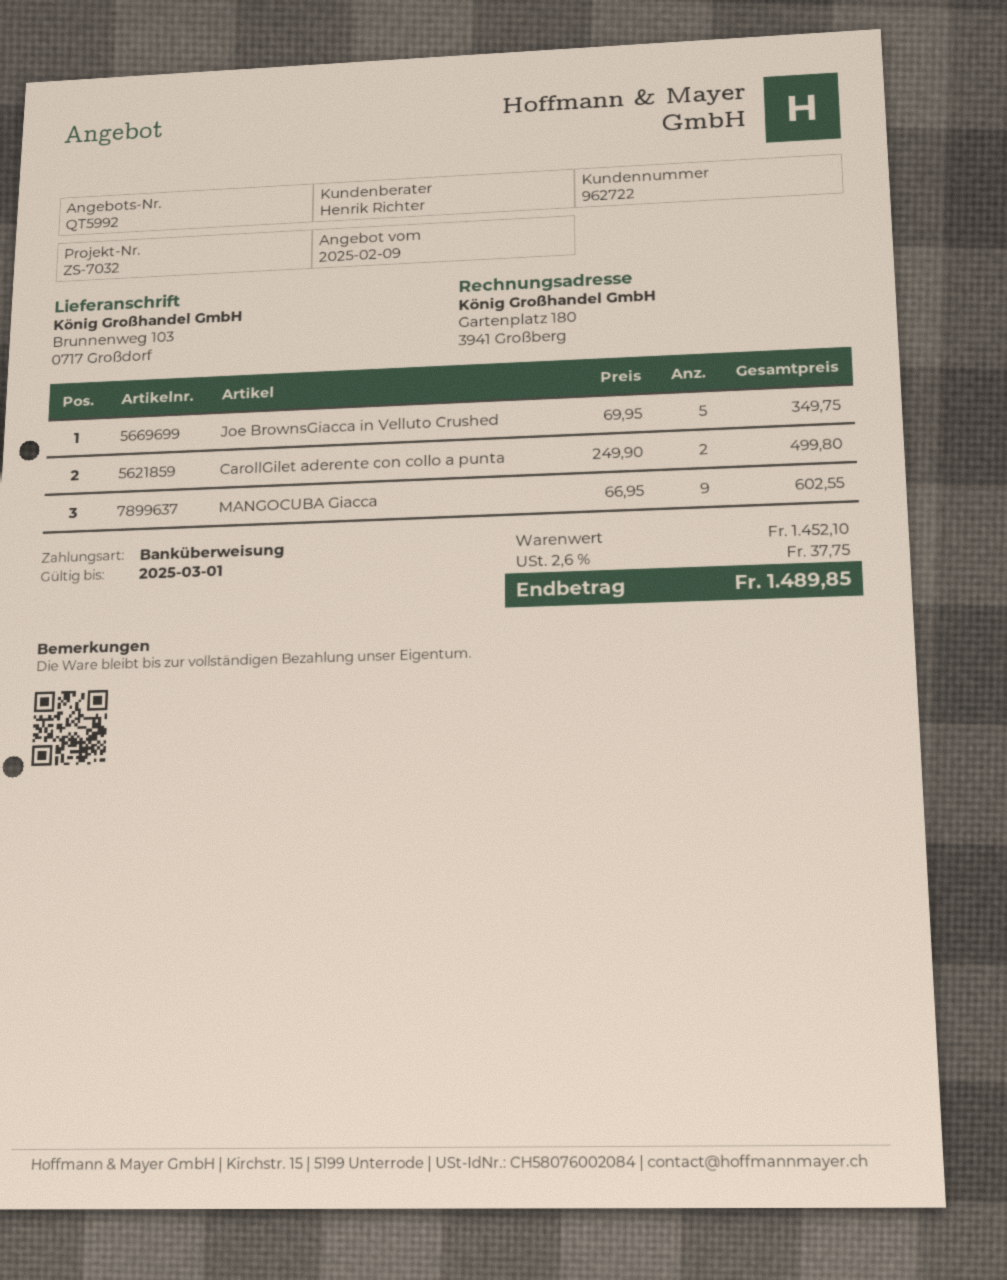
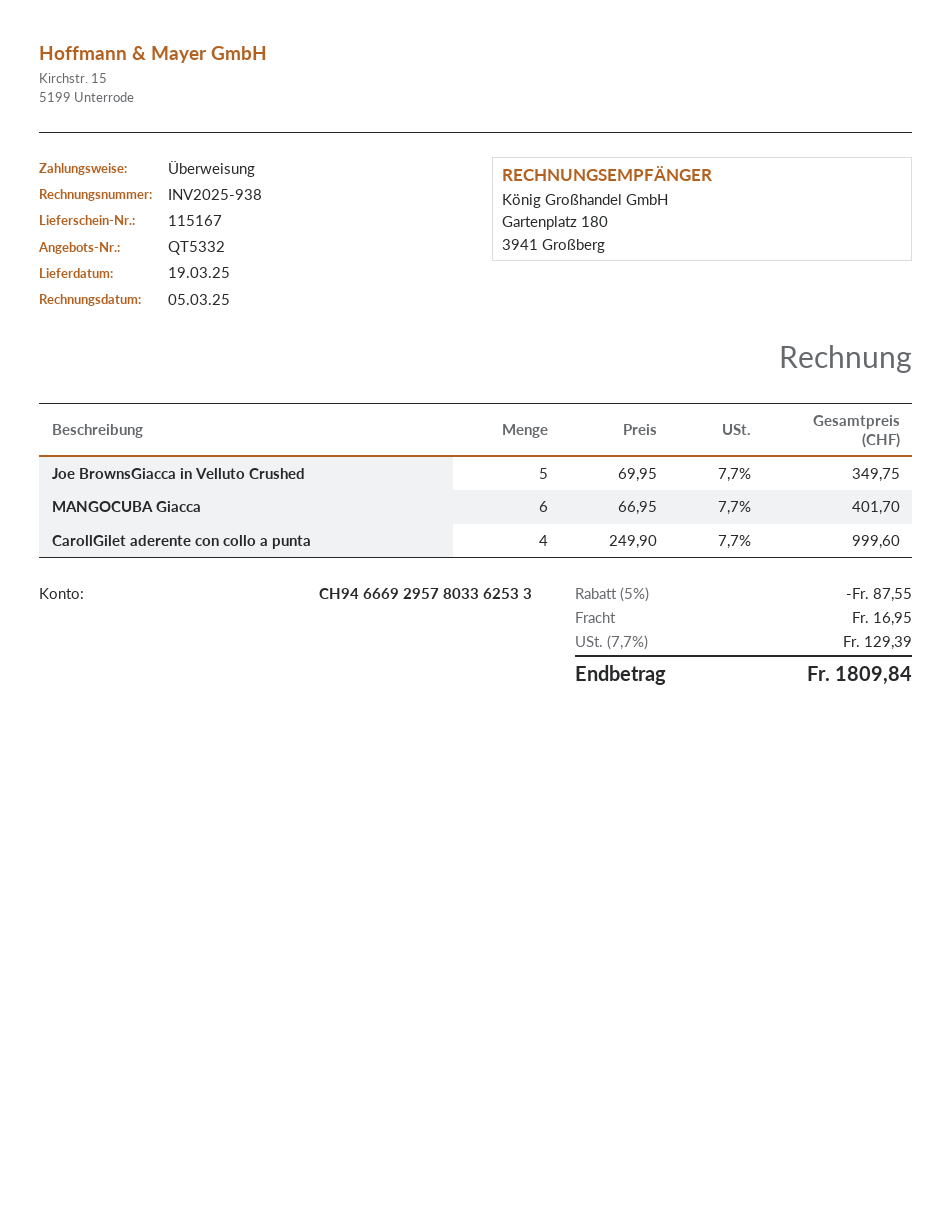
quote number: QT5992 -> QT5332
CarollGilet aderente con collo a punta: 2 x 249.90 = 499.80 -> 4 x 249.90 = 999.60
MANGOCUBA Giacca: 9 x 66.95 = 602.55 -> 6 x 66.95 = 401.70
discount: none -> 5% = 87.55
shipping: none -> 16.95
tax: 2.6% = 37.75 -> 7.7% = 129.39
total: 1489.85 -> 1809.84

